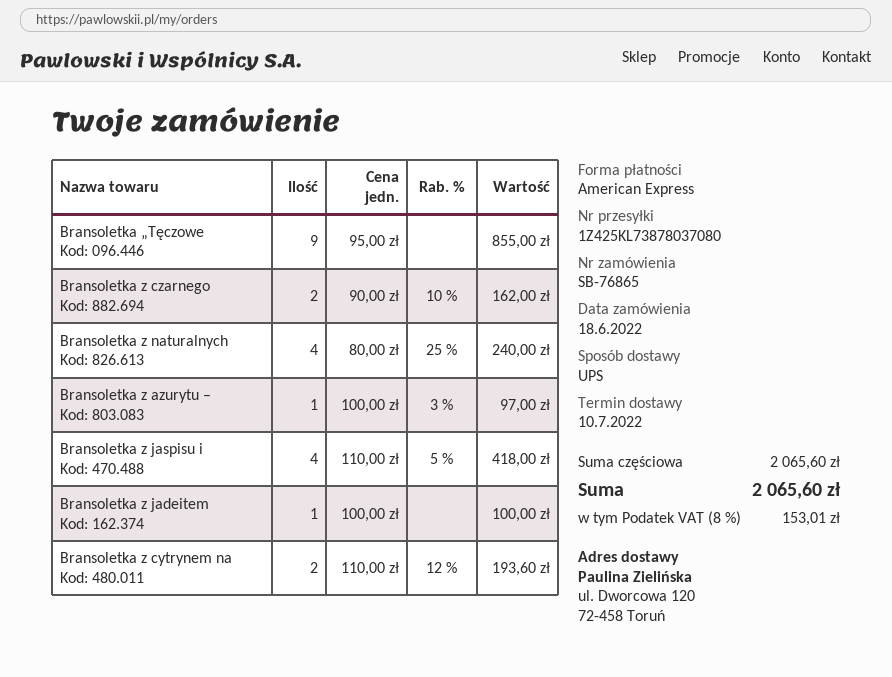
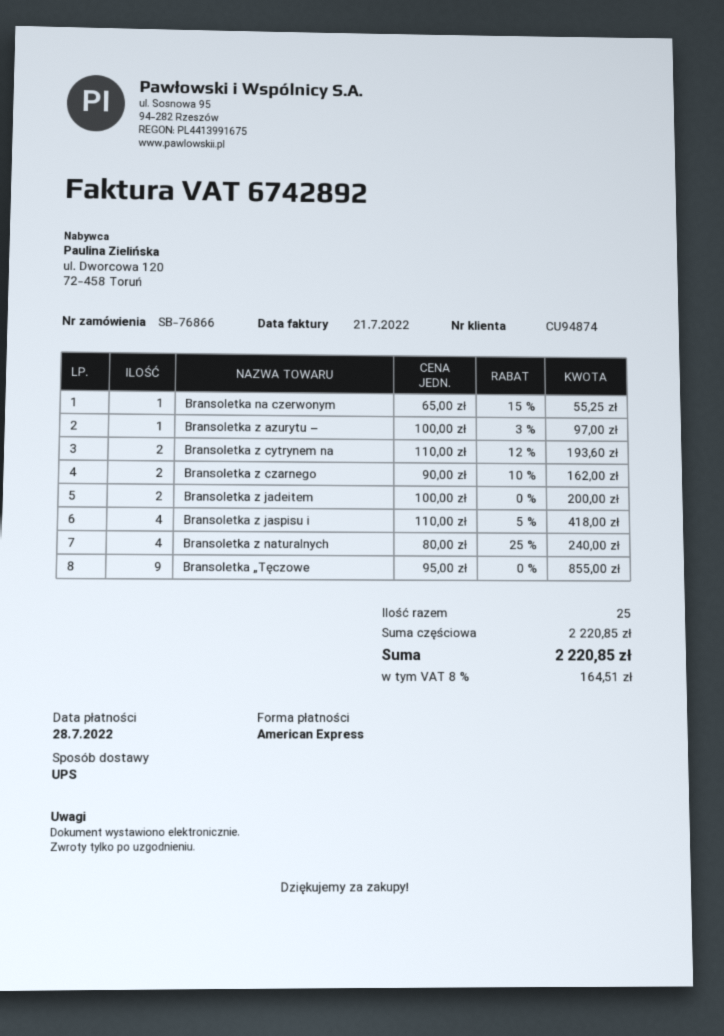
order number: SB-76865 -> SB-76866
Bransoletka z jadeitem: 1 x 100.00 = 100.00 -> 2 x 100.00 = 200.00
Bransoletka na czerwonym: none -> 1 x 65.00 - 15% = 55.25
subtotal: 2065.60 -> 2220.85
tax: 8% = 153.01 -> 8% = 164.51
total: 2065.60 -> 2220.85

